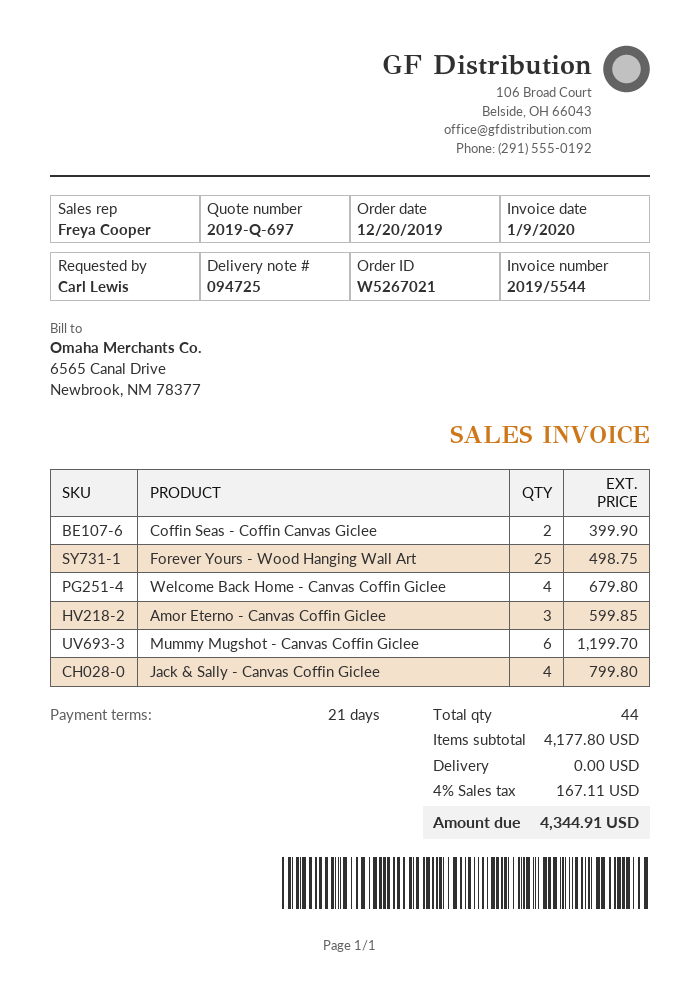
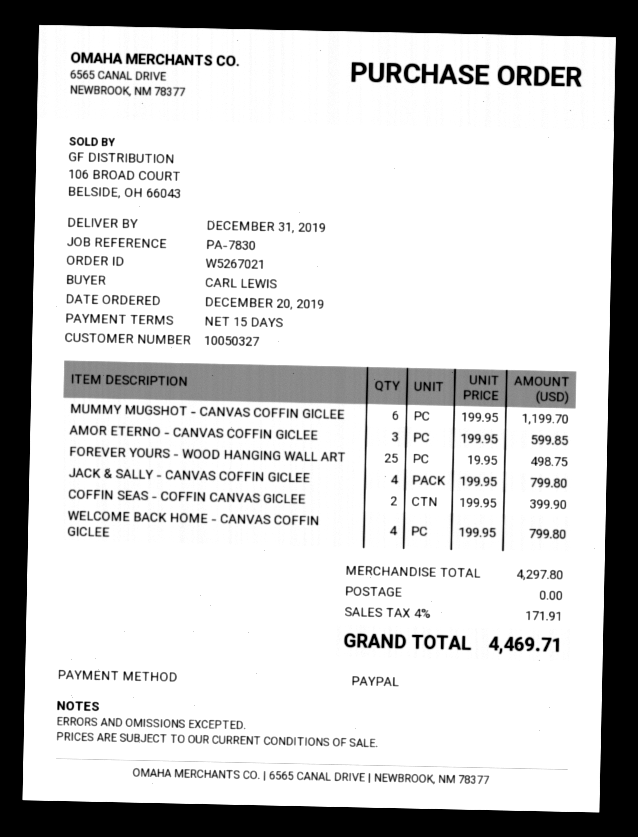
payment terms: 21 days -> 15 days
Welcome Back Home - Canvas Coffin Giclee: 4 for 679.80 -> 4 for 799.80
subtotal: 4177.80 -> 4297.80
tax: 4% = 167.11 -> 4% = 171.91
total: 4344.91 -> 4469.71

